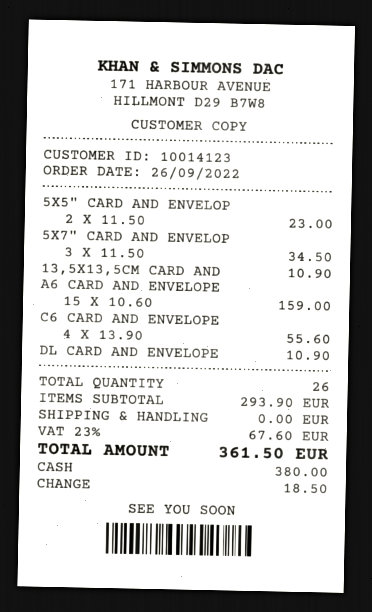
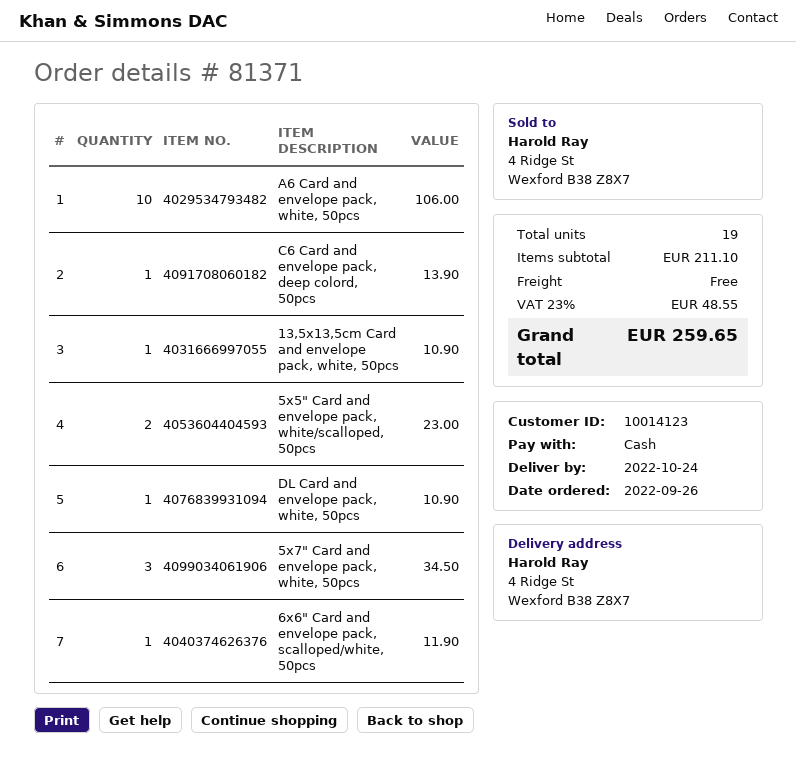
A6 CARD AND ENVELOPE: 15 for 159.00 -> 10 for 106.00
C6 CARD AND ENVELOPE: 4 for 55.60 -> 1 for 13.90
6x6" Card and envelope pack, scalloped/white, 50pcs: none -> 1 for 11.90
total quantity: 26 -> 19
subtotal: 293.90 -> 211.10
tax: 23% = 67.60 -> 23% = 48.55
total: 361.50 -> 259.65

